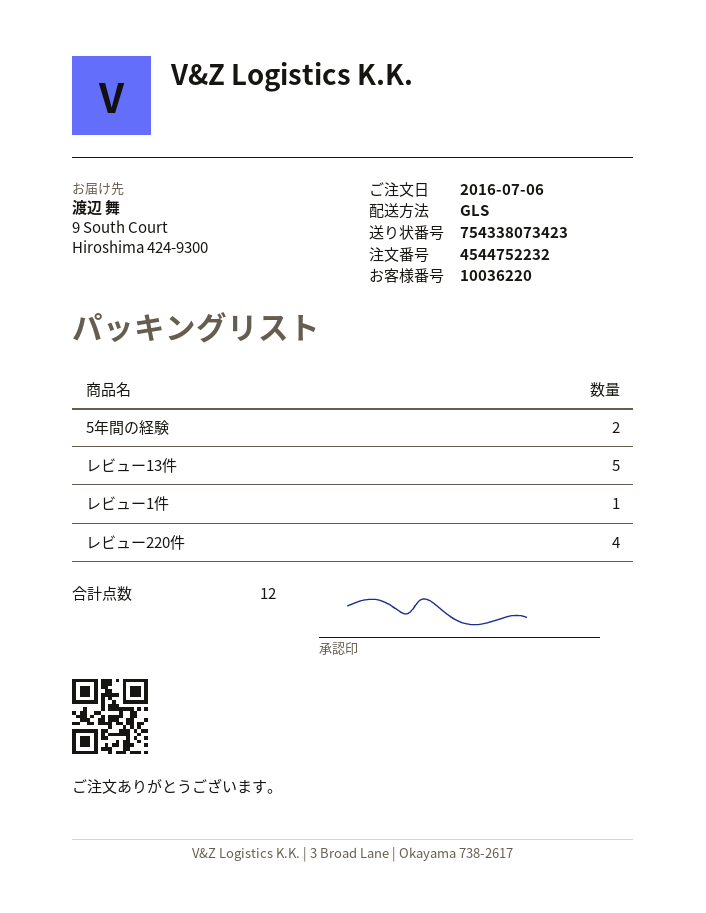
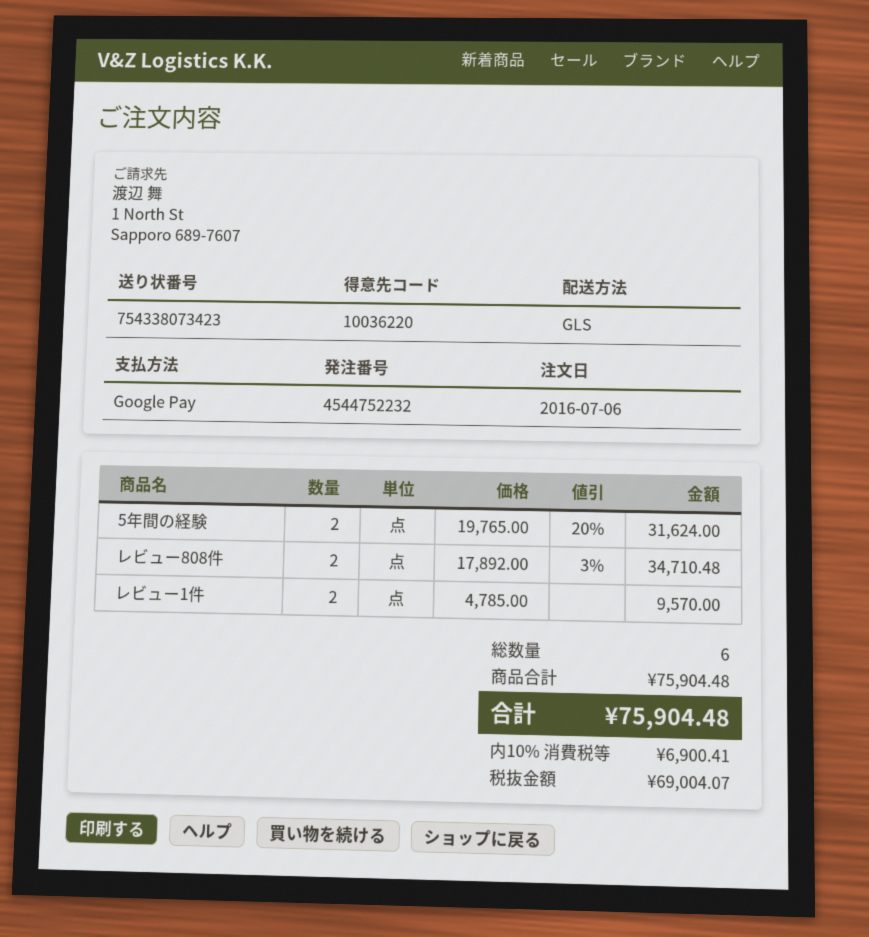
レビュー13件: 5 -> none
レビュー1件: 1 -> 2
レビュー220件: 4 -> none
レビュー808件: none -> 2
total quantity: 12 -> 6

